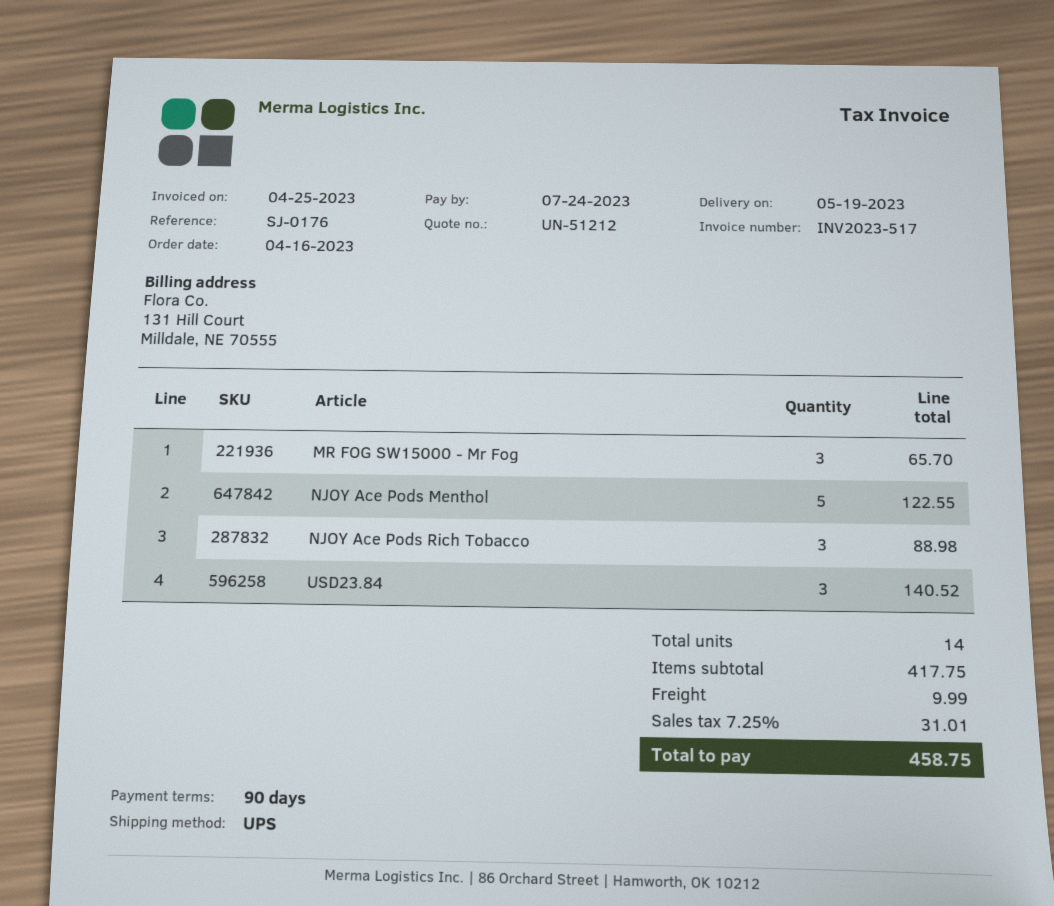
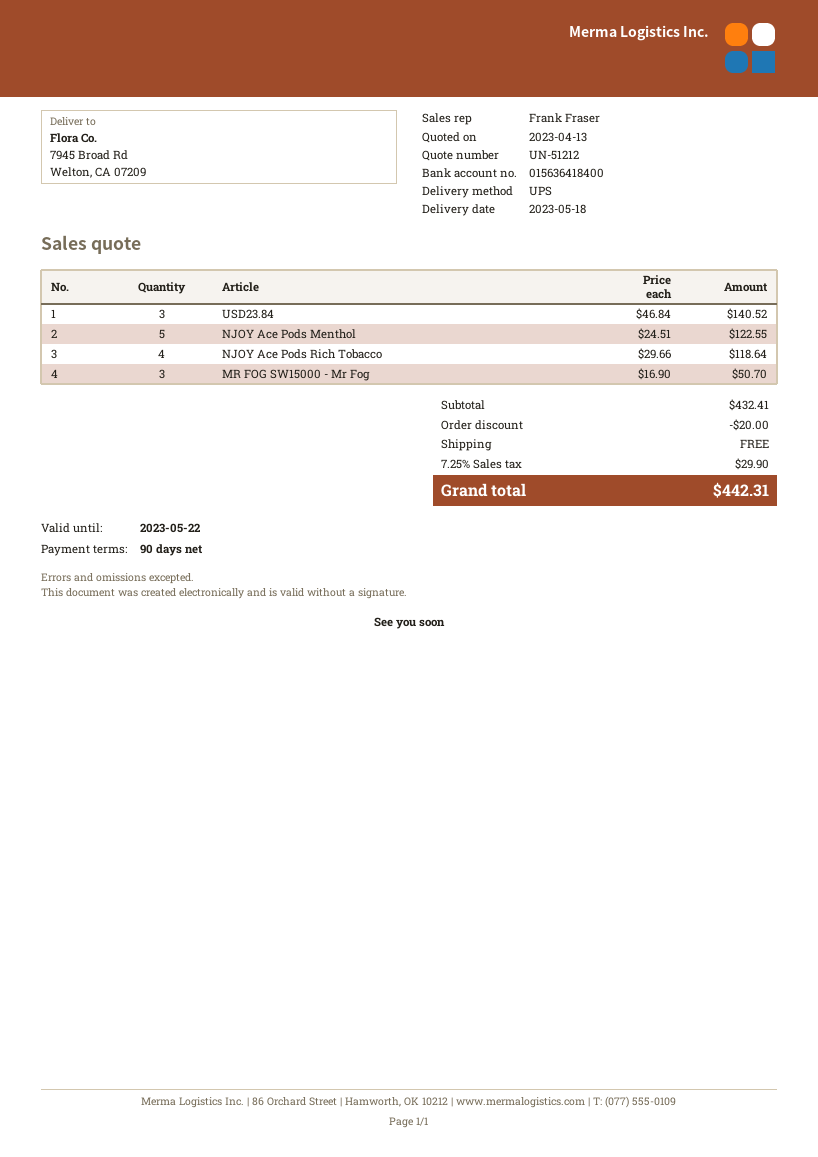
delivery date: 2023-05-19 -> 2023-05-18
MR FOG SW15000 - Mr Fog: 3 for 65.70 -> 3 for 50.70
NJOY Ace Pods Rich Tobacco: 3 for 88.98 -> 4 for 118.64
subtotal: 417.75 -> 432.41
discount: none -> 20.00
shipping: 9.99 -> 0.00
tax: 7.25% = 31.01 -> 7.25% = 29.90
total: 458.75 -> 442.31

